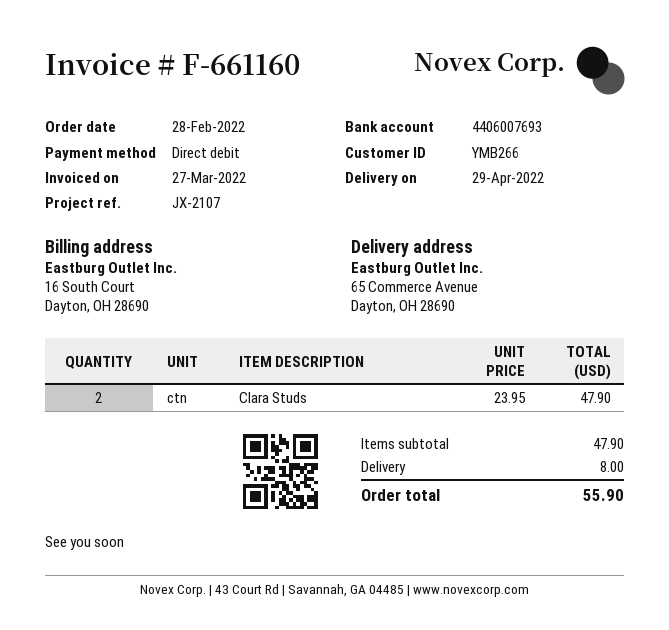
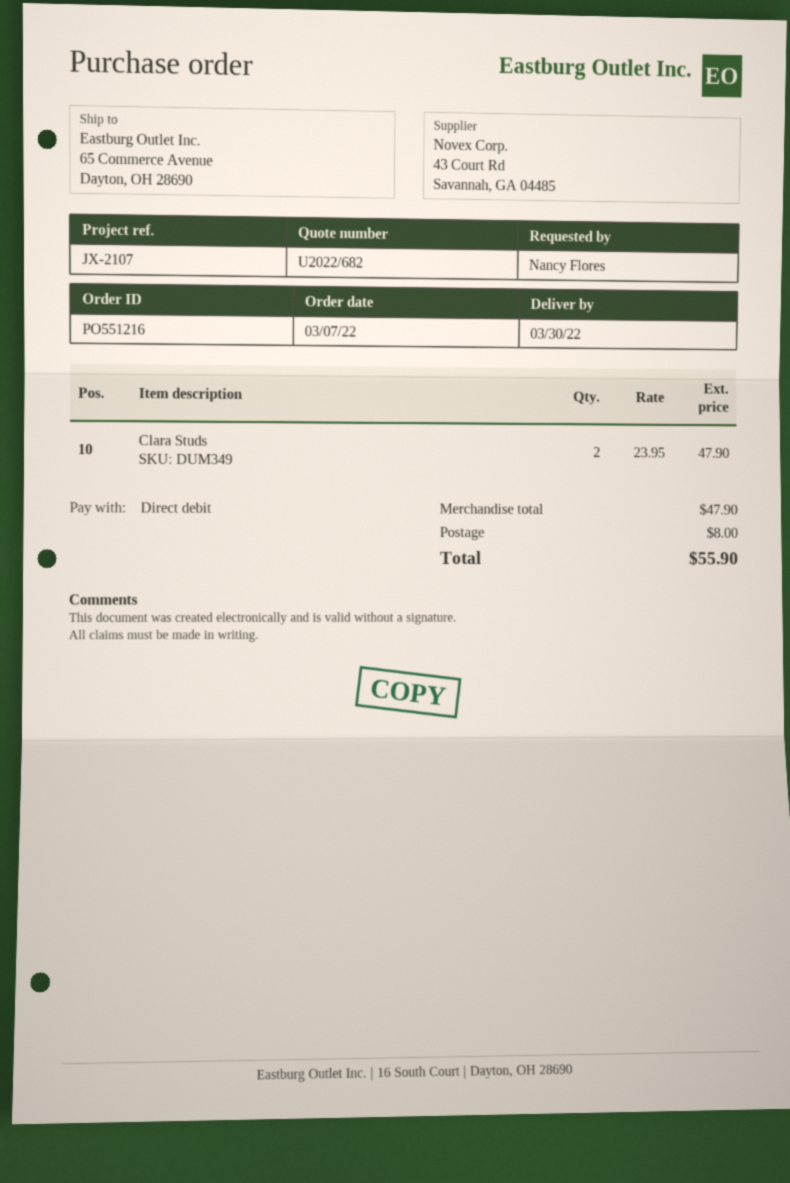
order date: 2022-02-28 -> 2022-03-07
delivery date: 2022-04-29 -> 2022-03-30

